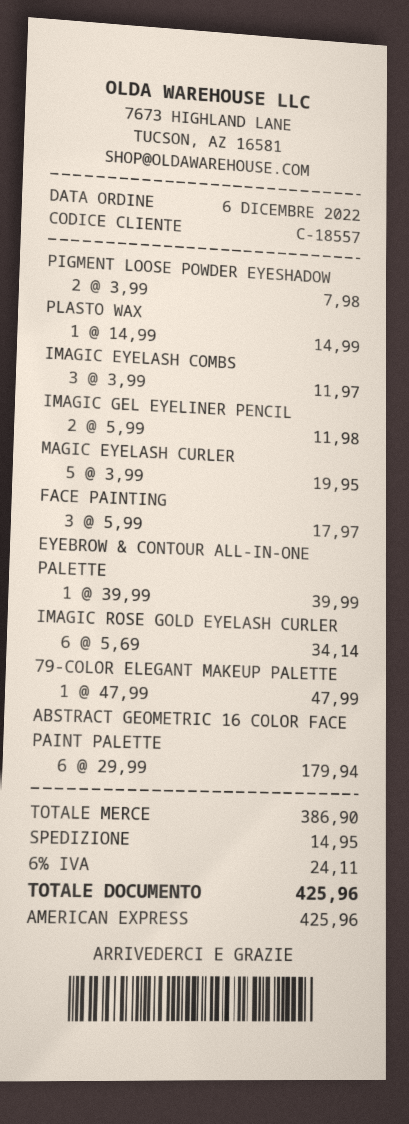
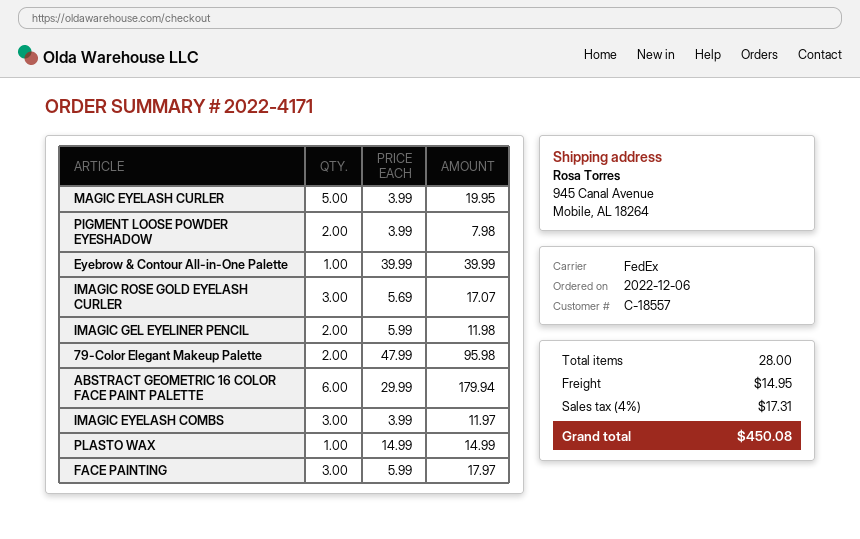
IMAGIC ROSE GOLD EYELASH CURLER: 6 x 5.69 = 34.14 -> 3 x 5.69 = 17.07
79-COLOR ELEGANT MAKEUP PALETTE: 1 x 47.99 = 47.99 -> 2 x 47.99 = 95.98
tax: 6% = 24.11 -> 4% = 17.31
total: 425.96 -> 450.08

